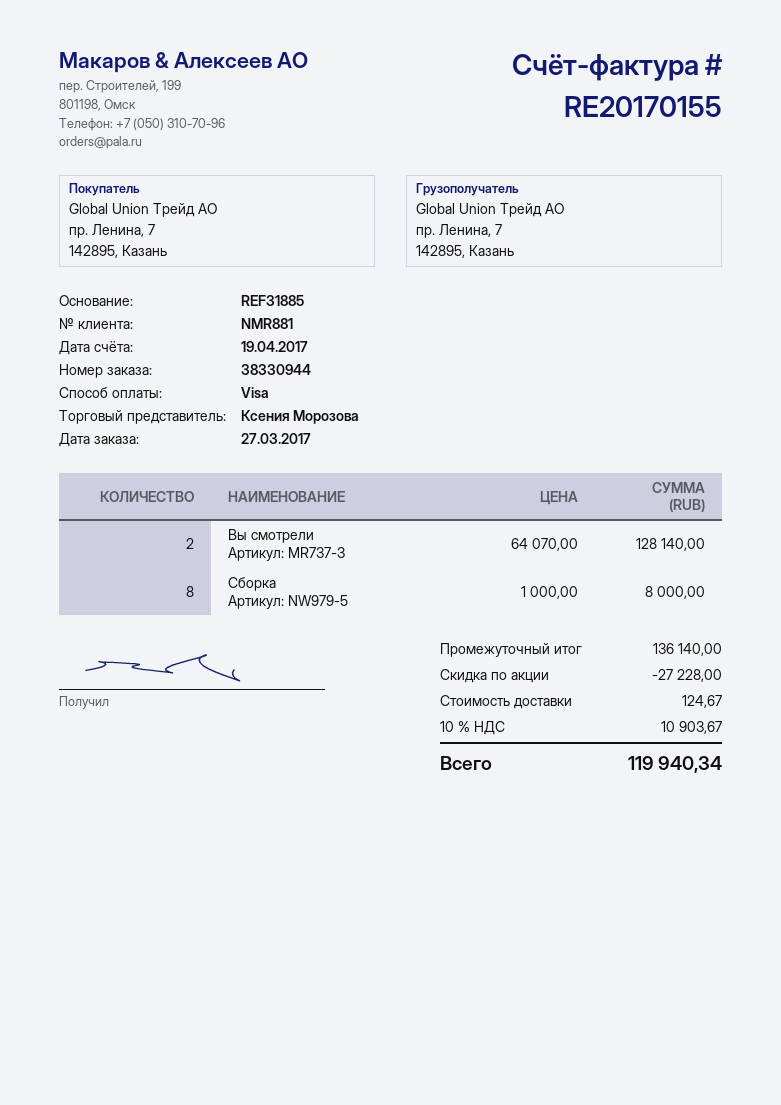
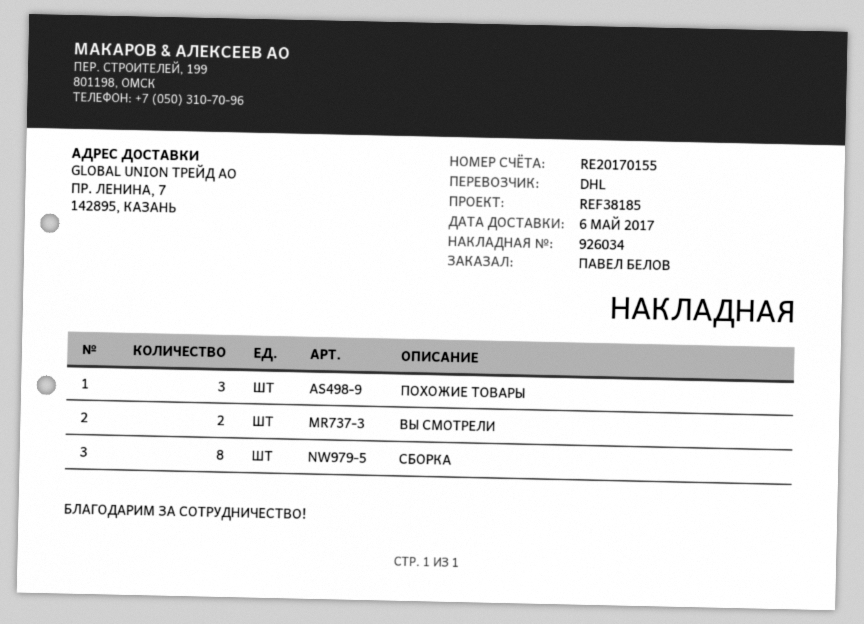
reference: REF31885 -> REF38185
ПОХОЖИЕ ТОВАРЫ: none -> 3

